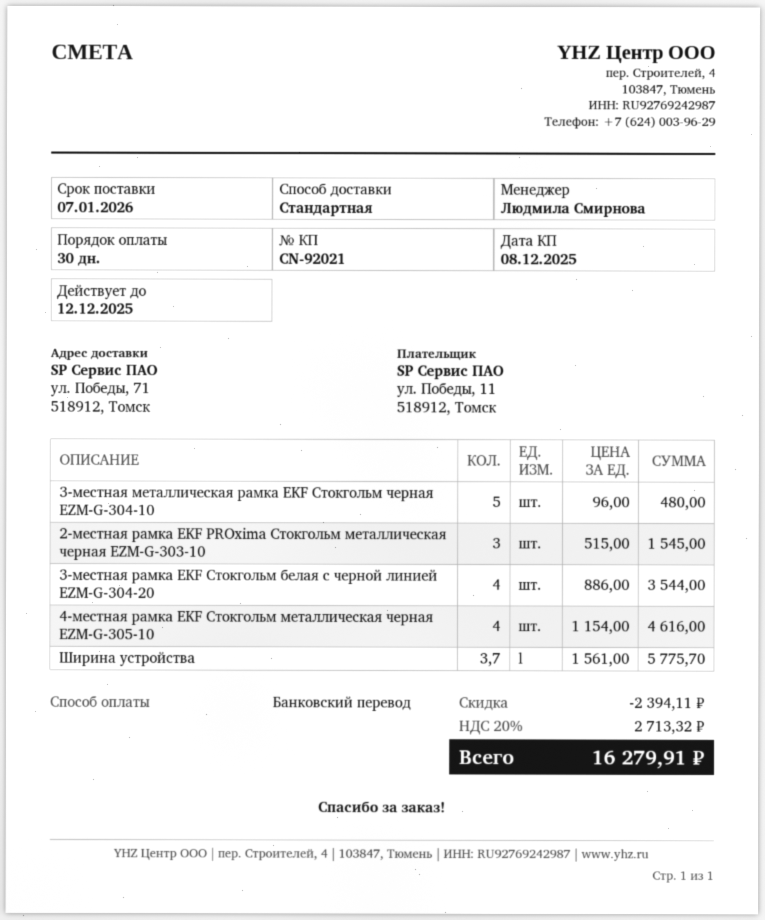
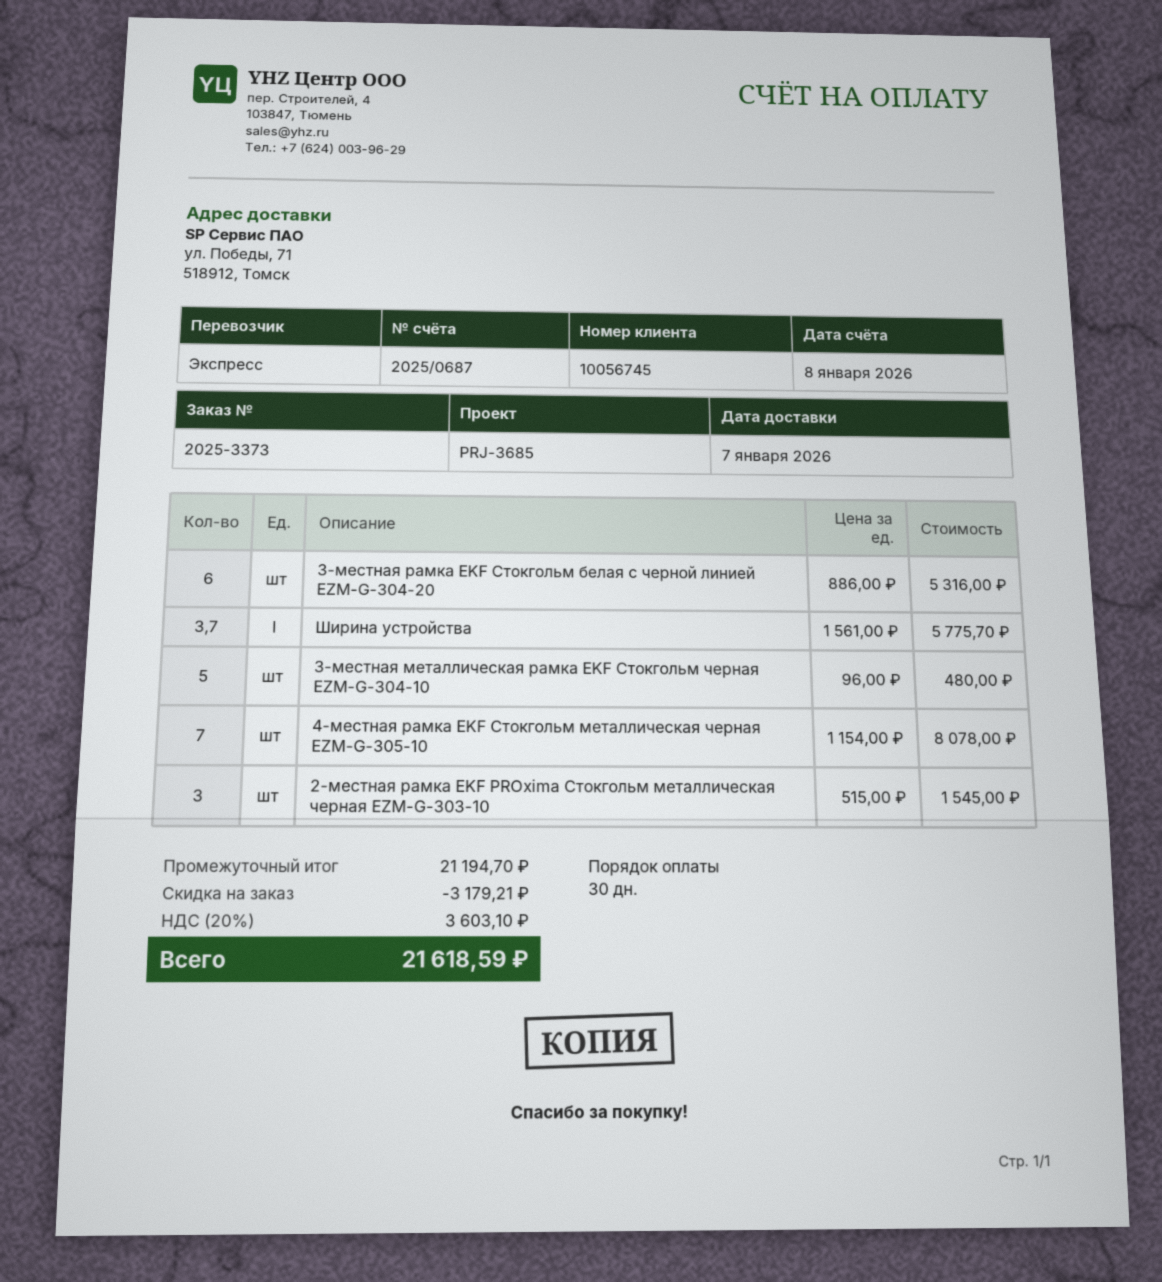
shipping method: standard -> express
3-местная рамка EKF Стокгольм белая с черной линией EZM-G-304-20: 4 x 886.00 = 3544.00 -> 6 x 886.00 = 5316.00
4-местная рамка EKF Стокгольм металлическая черная EZM-G-305-10: 4 x 1154.00 = 4616.00 -> 7 x 1154.00 = 8078.00
discount: 2394.11 -> 3179.21
tax: 20% = 2713.32 -> 20% = 3603.10
total: 16279.91 -> 21618.59

